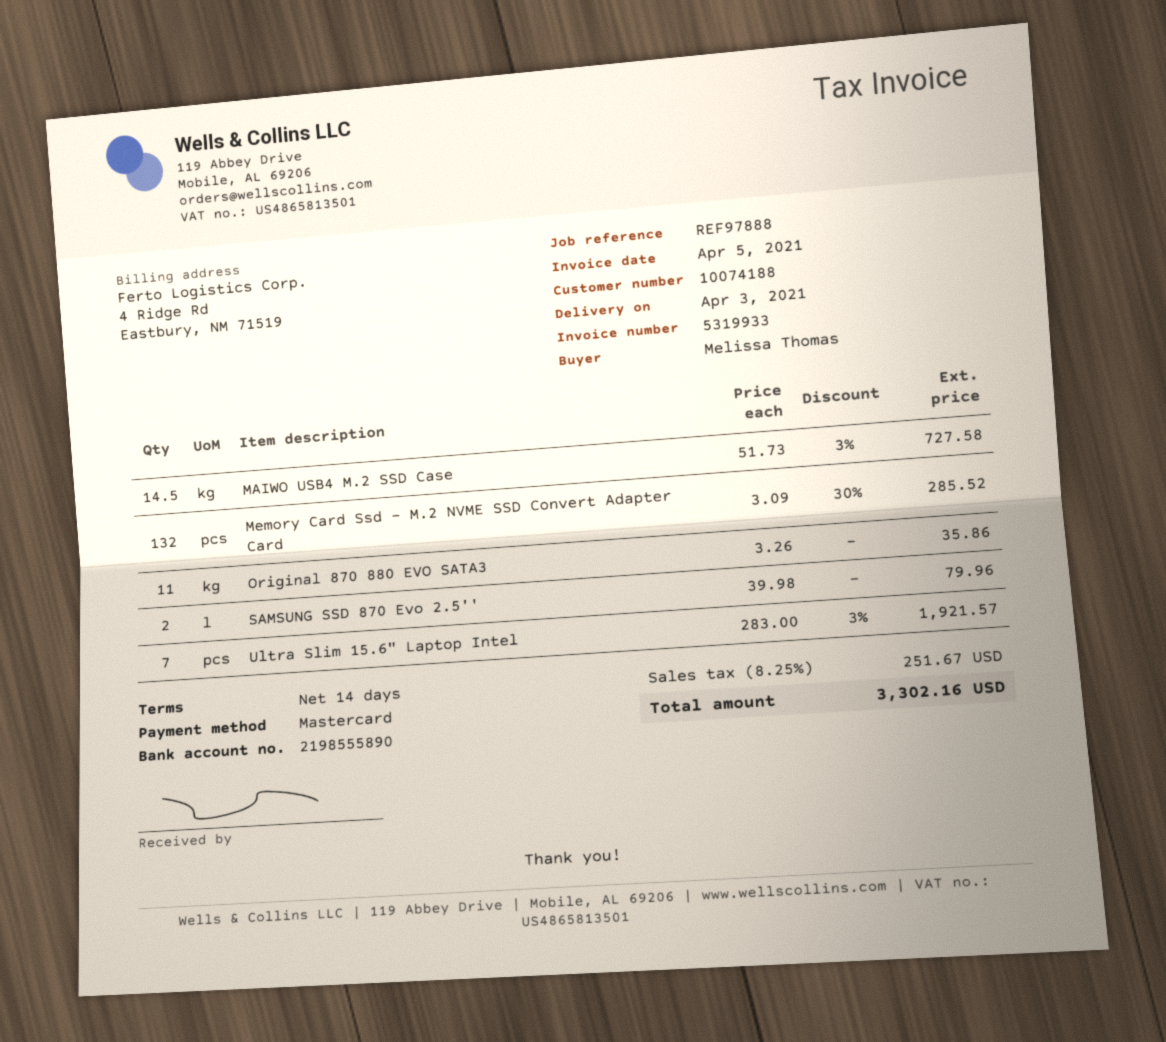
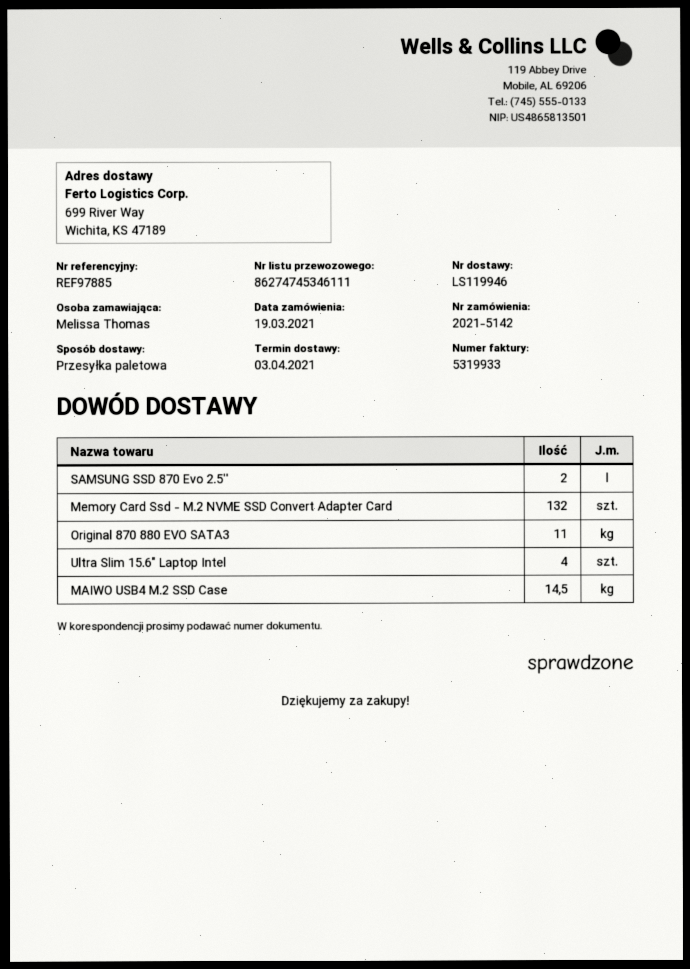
reference: REF97888 -> REF97885
Ultra Slim 15.6" Laptop Intel: 7 -> 4

